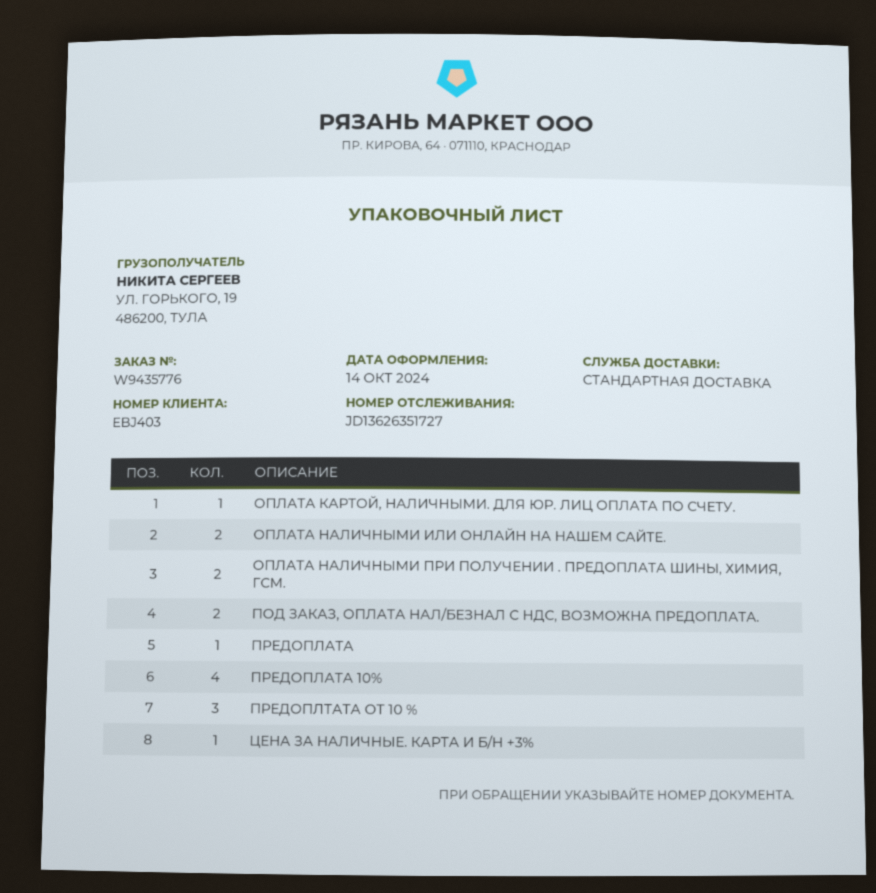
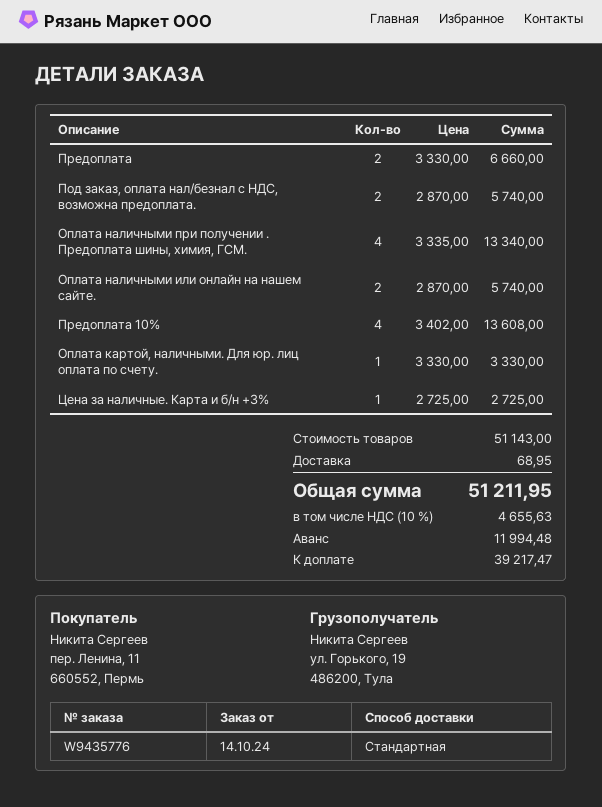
ОПЛАТА НАЛИЧНЫМИ ПРИ ПОЛУЧЕНИИ . ПРЕДОПЛАТА ШИНЫ, ХИМИЯ, ГСМ.: 2 -> 4
ПРЕДОПЛАТА: 1 -> 2
ПРЕДОПЛТАТА ОТ 10 %: 3 -> none

